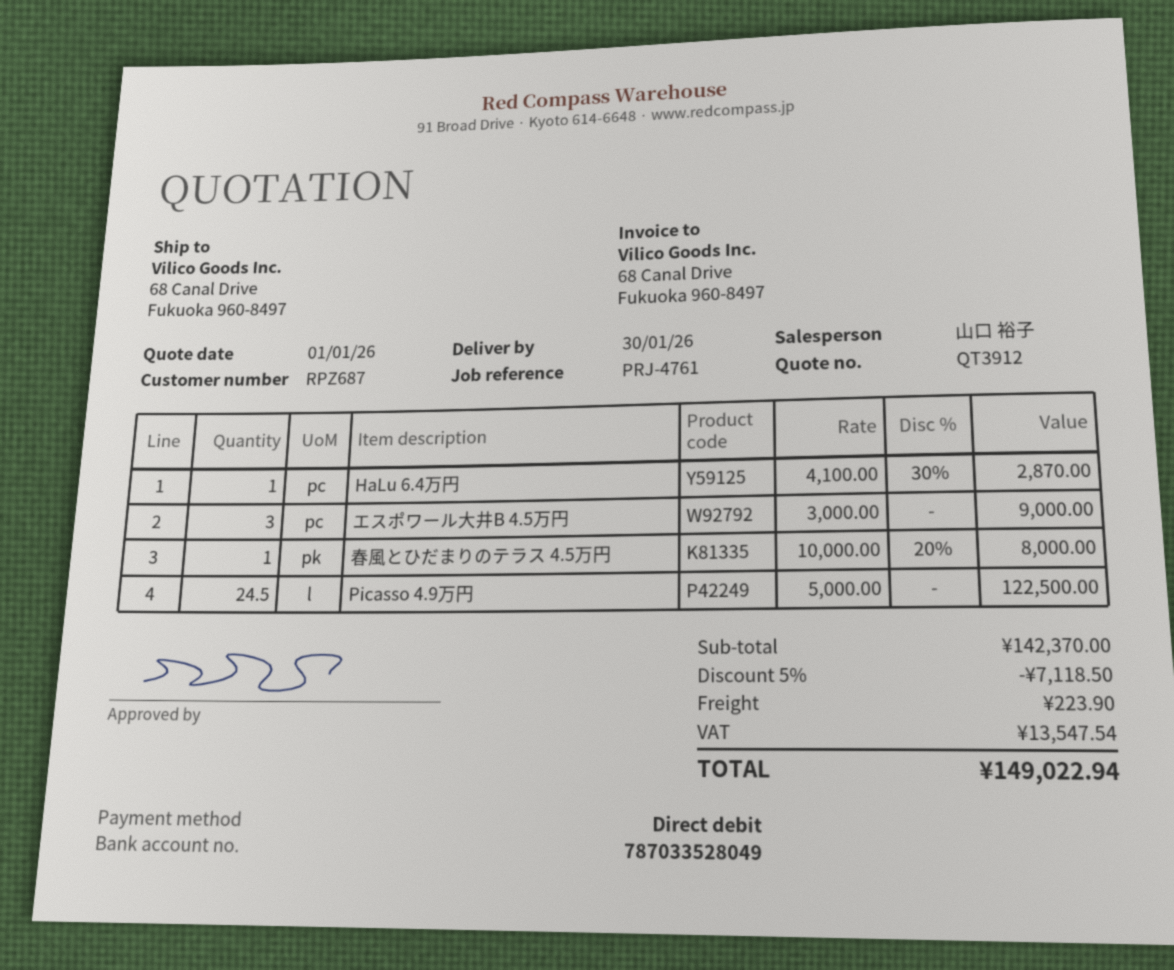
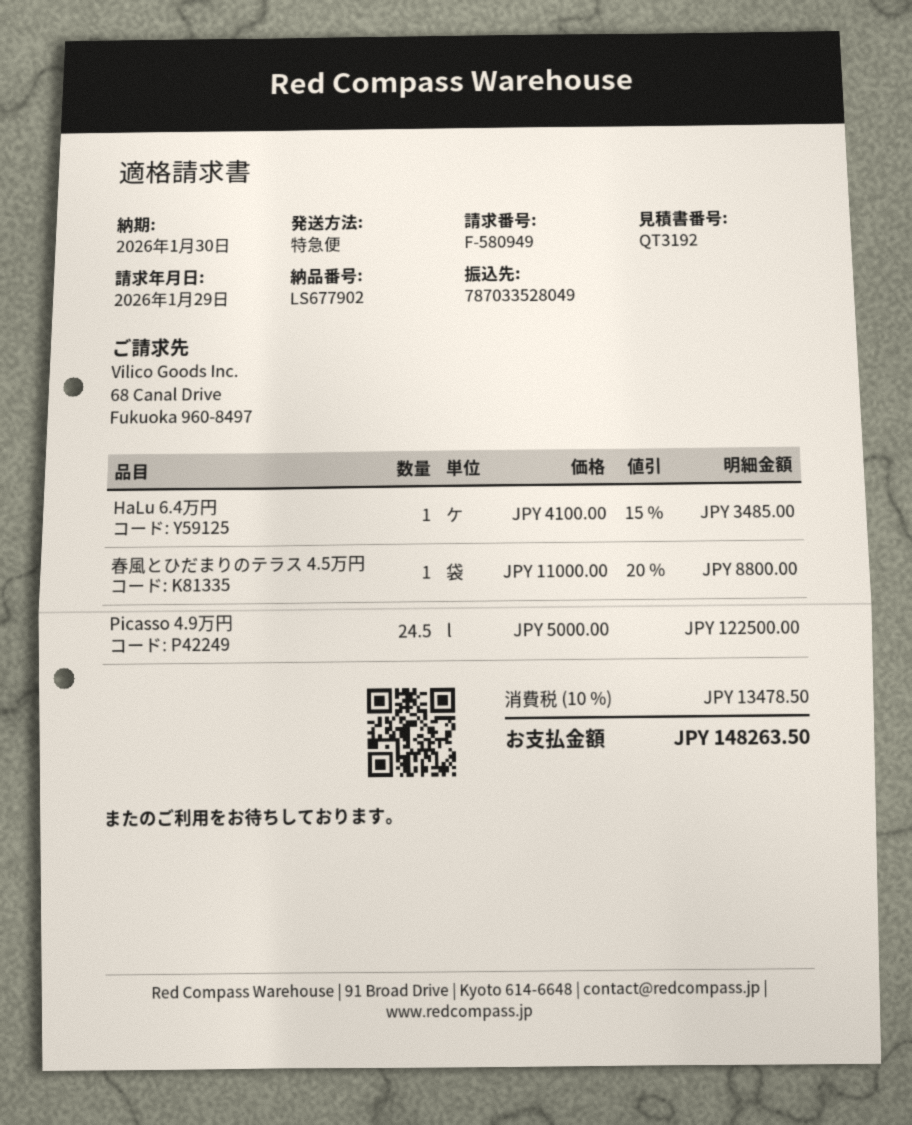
quote number: QT3912 -> QT3192
HaLu 6.4万円: 1 x 4100.00 - 30% = 2870.00 -> 1 x 4100.00 - 15% = 3485.00
エスポワール大井B 4.5万円: 3 x 3000.00 = 9000.00 -> none
春風とひだまりのテラス 4.5万円: 1 x 10000.00 - 20% = 8000.00 -> 1 x 11000.00 - 20% = 8800.00
discount: 5% = 7118.50 -> none
shipping: 223.90 -> none
tax: 13547.54 -> 13478.50
total: 149022.94 -> 148263.50

